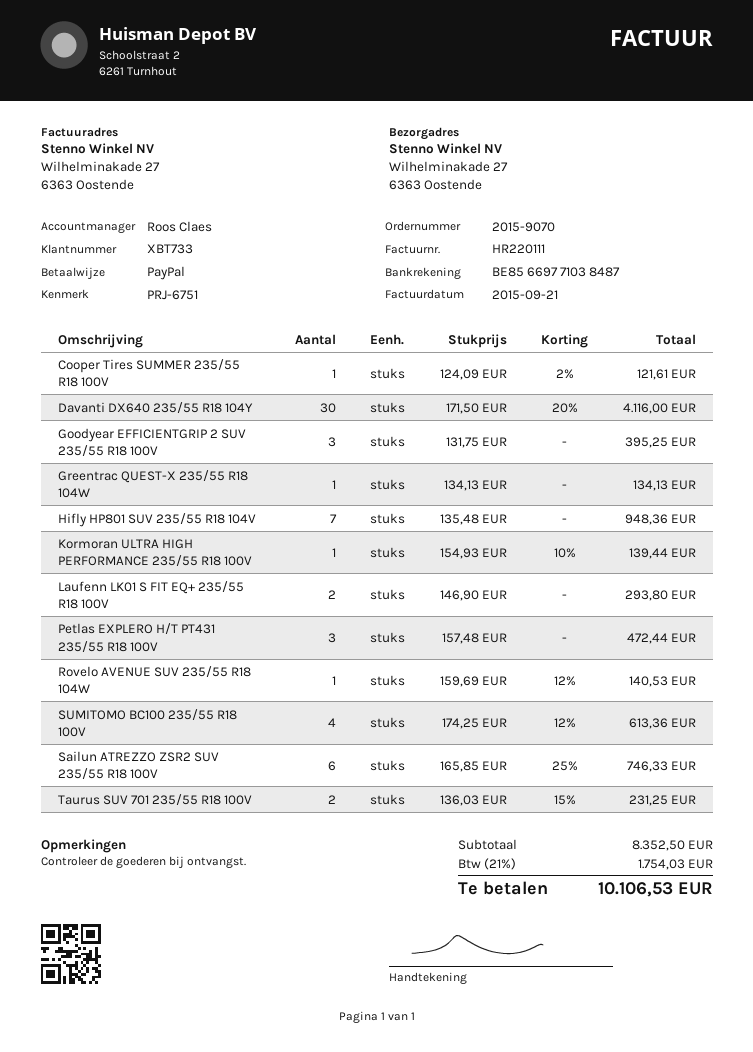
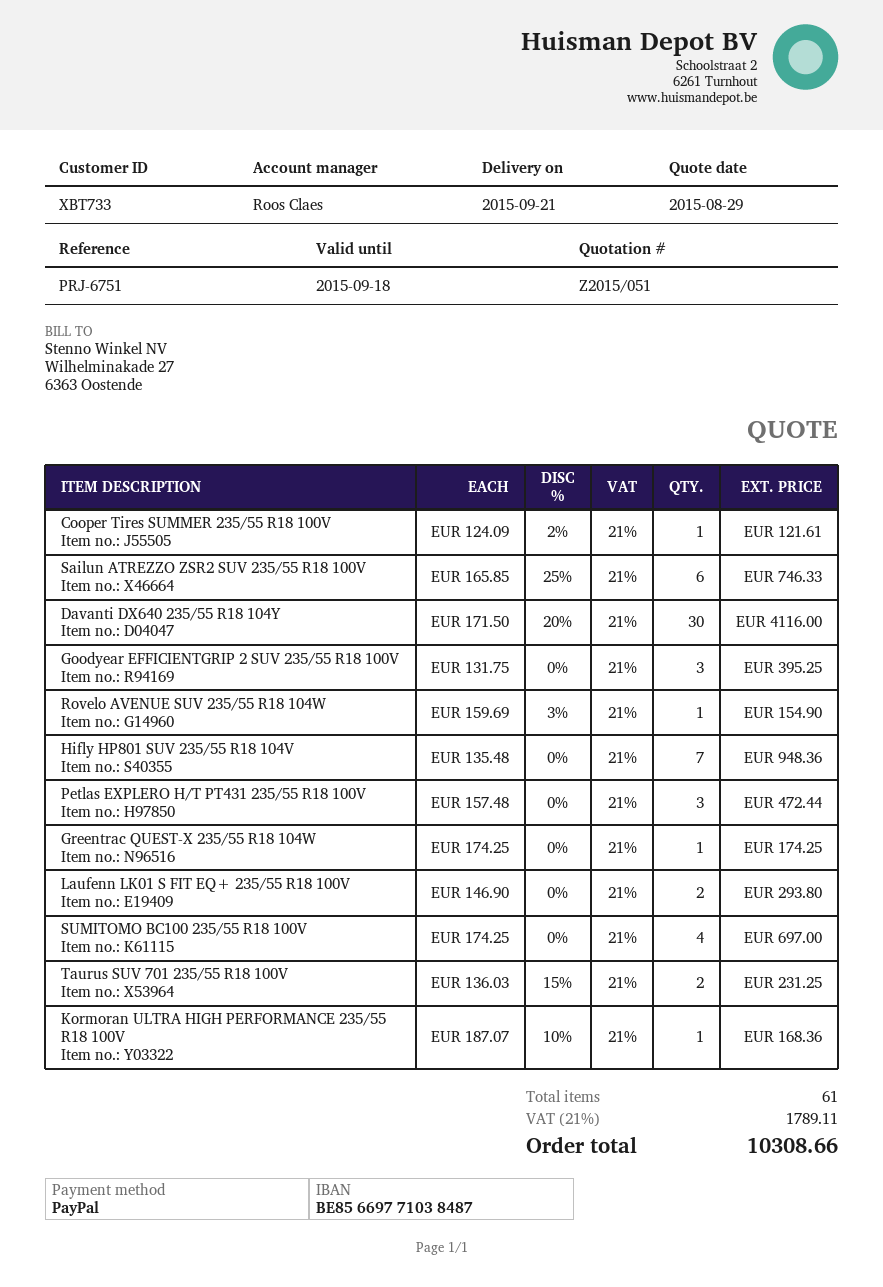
Greentrac QUEST-X 235/55 R18 104W: 1 x 134.13 = 134.13 -> 1 x 174.25 = 174.25
Kormoran ULTRA HIGH PERFORMANCE 235/55 R18 100V: 1 x 154.93 - 10% = 139.44 -> 1 x 187.07 - 10% = 168.36
Rovelo AVENUE SUV 235/55 R18 104W: 1 x 159.69 - 12% = 140.53 -> 1 x 159.69 - 3% = 154.90
SUMITOMO BC100 235/55 R18 100V: 4 x 174.25 - 12% = 613.36 -> 4 x 174.25 = 697.00
tax: 21% = 1754.03 -> 21% = 1789.11
total: 10106.53 -> 10308.66

